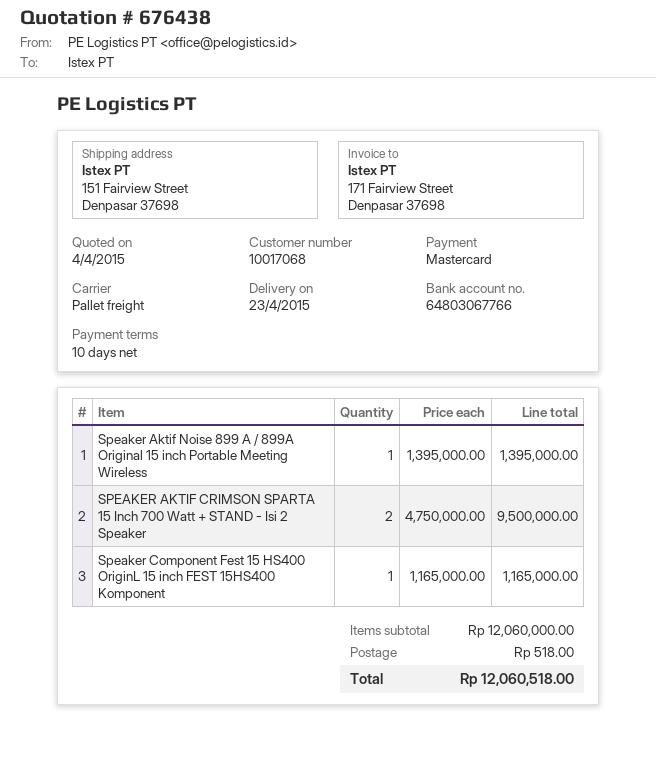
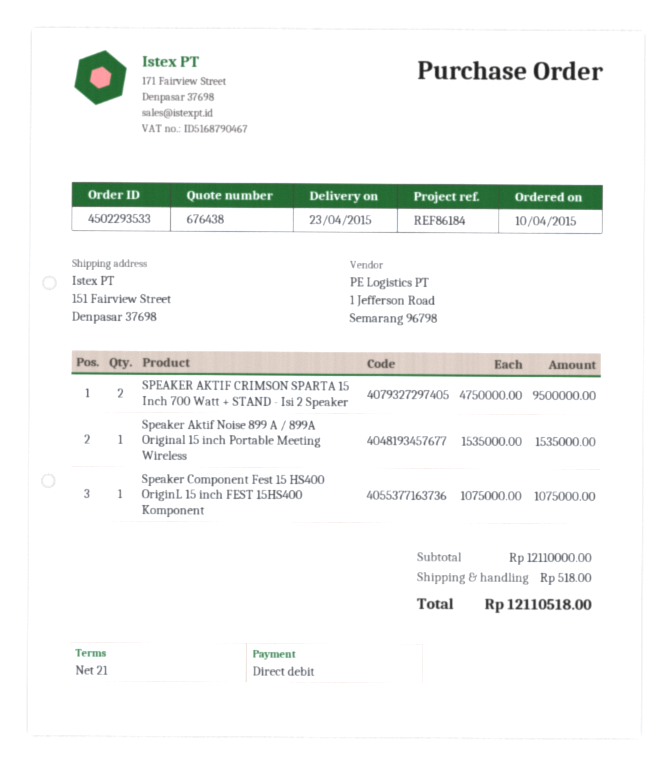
payment terms: 10 days -> 21 days
payment method: Mastercard -> direct debit
Speaker Aktif Noise 899 A / 899A Original 15 inch Portable Meeting Wireless: 1 x 1395000.00 = 1395000.00 -> 1 x 1535000.00 = 1535000.00
Speaker Component Fest 15 HS400 OriginL 15 inch FEST 15HS400 Komponent: 1 x 1165000.00 = 1165000.00 -> 1 x 1075000.00 = 1075000.00
subtotal: 12060000.00 -> 12110000.00
total: 12060518.00 -> 12110518.00

